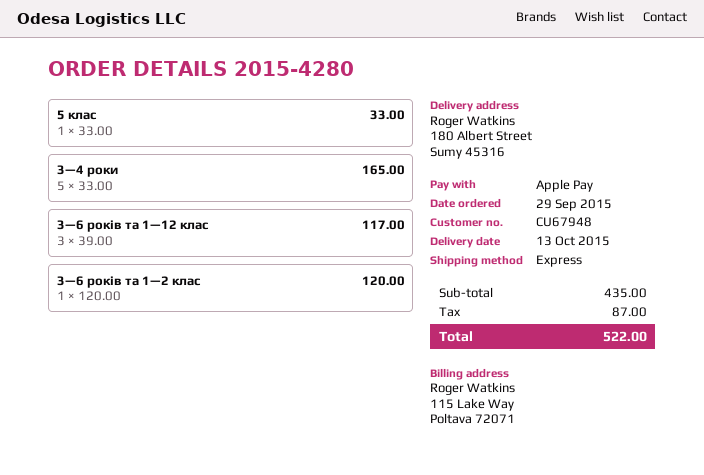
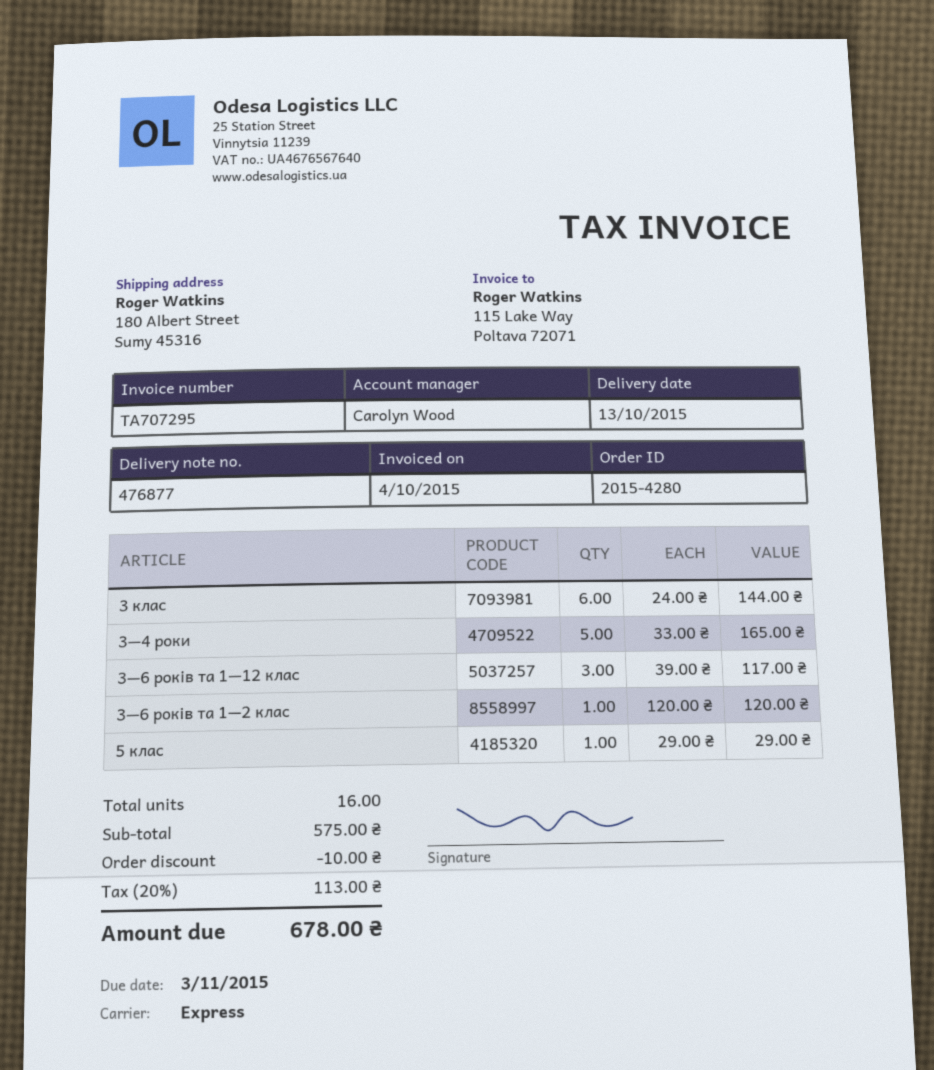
5 клас: 1 x 33.00 = 33.00 -> 1 x 29.00 = 29.00
3 клас: none -> 6 x 24.00 = 144.00
subtotal: 435.00 -> 575.00
discount: none -> 10.00
tax: 87.00 -> 113.00
total: 522.00 -> 678.00

